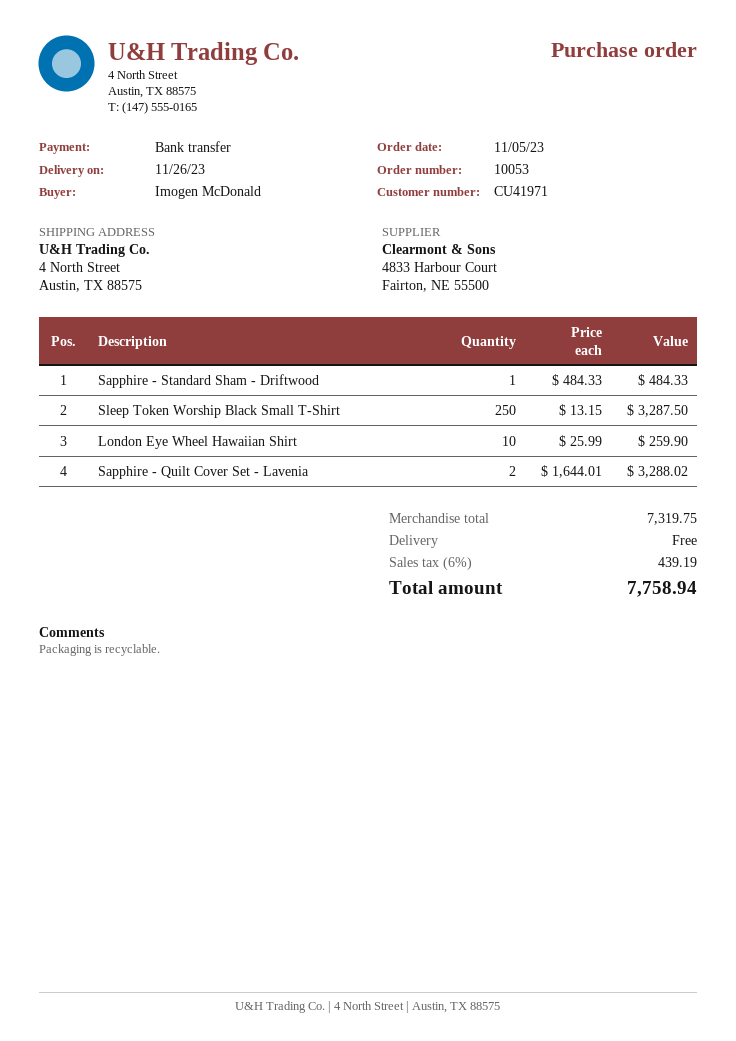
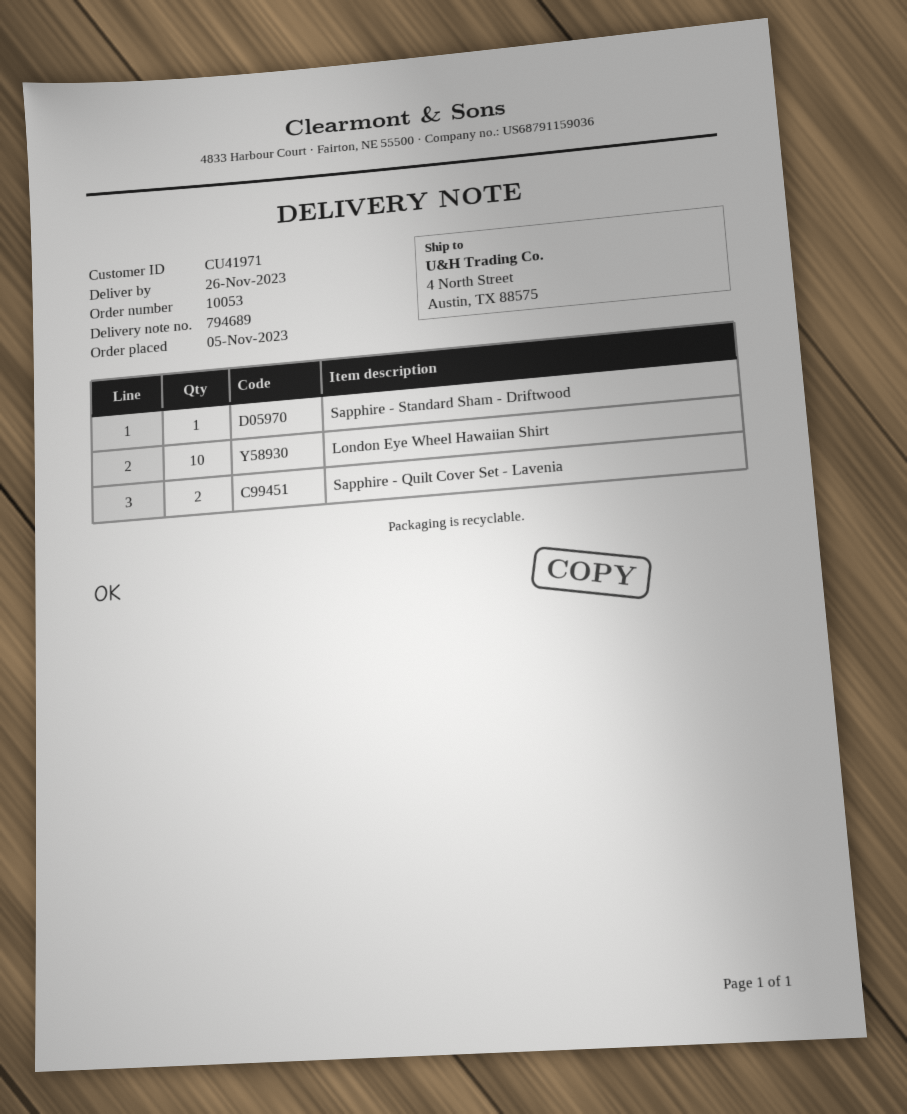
Sleep Token Worship Black Small T-Shirt: 250 -> none

